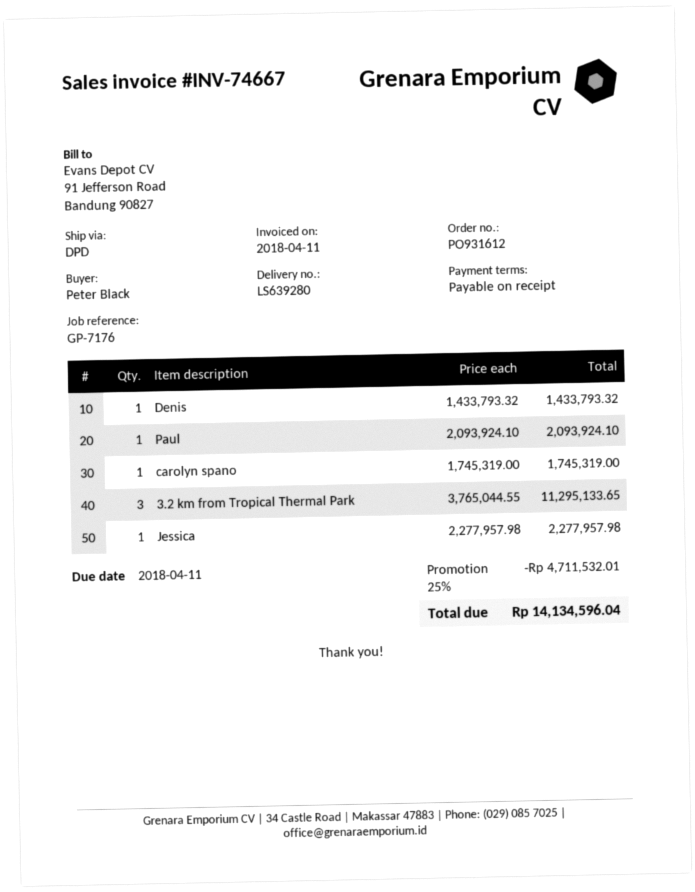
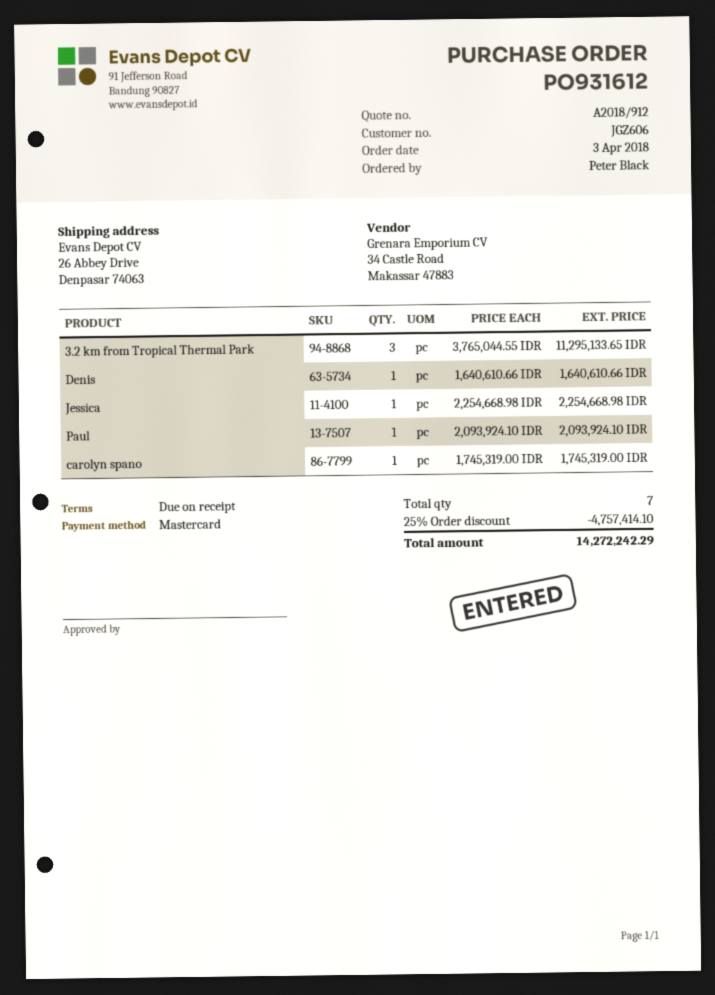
Denis: 1 x 1433793.32 = 1433793.32 -> 1 x 1640610.66 = 1640610.66
Jessica: 1 x 2277957.98 = 2277957.98 -> 1 x 2254668.98 = 2254668.98
discount: 25% = 4711532.01 -> 25% = 4757414.10
total: 14134596.04 -> 14272242.29

